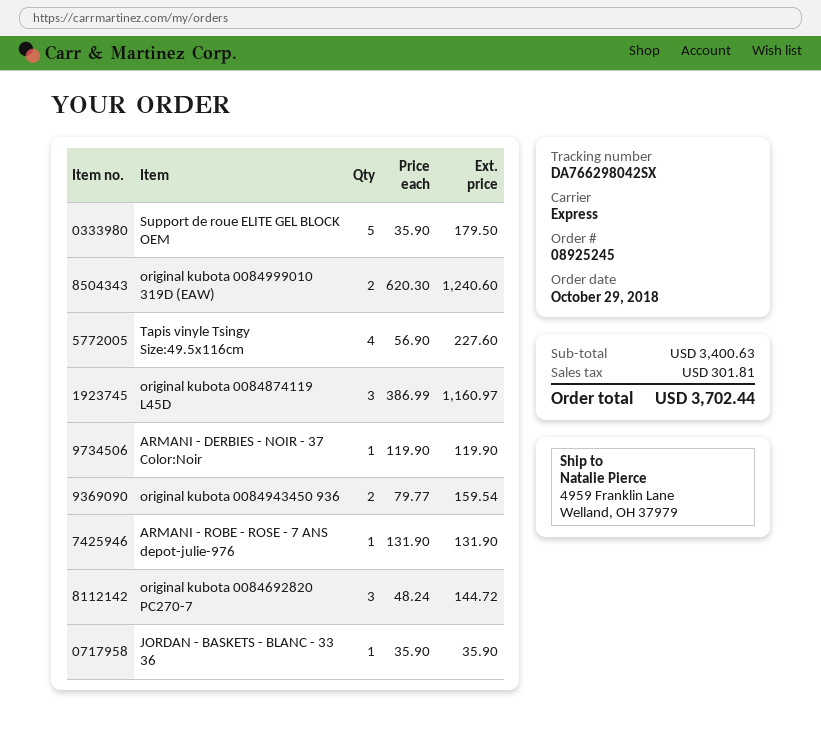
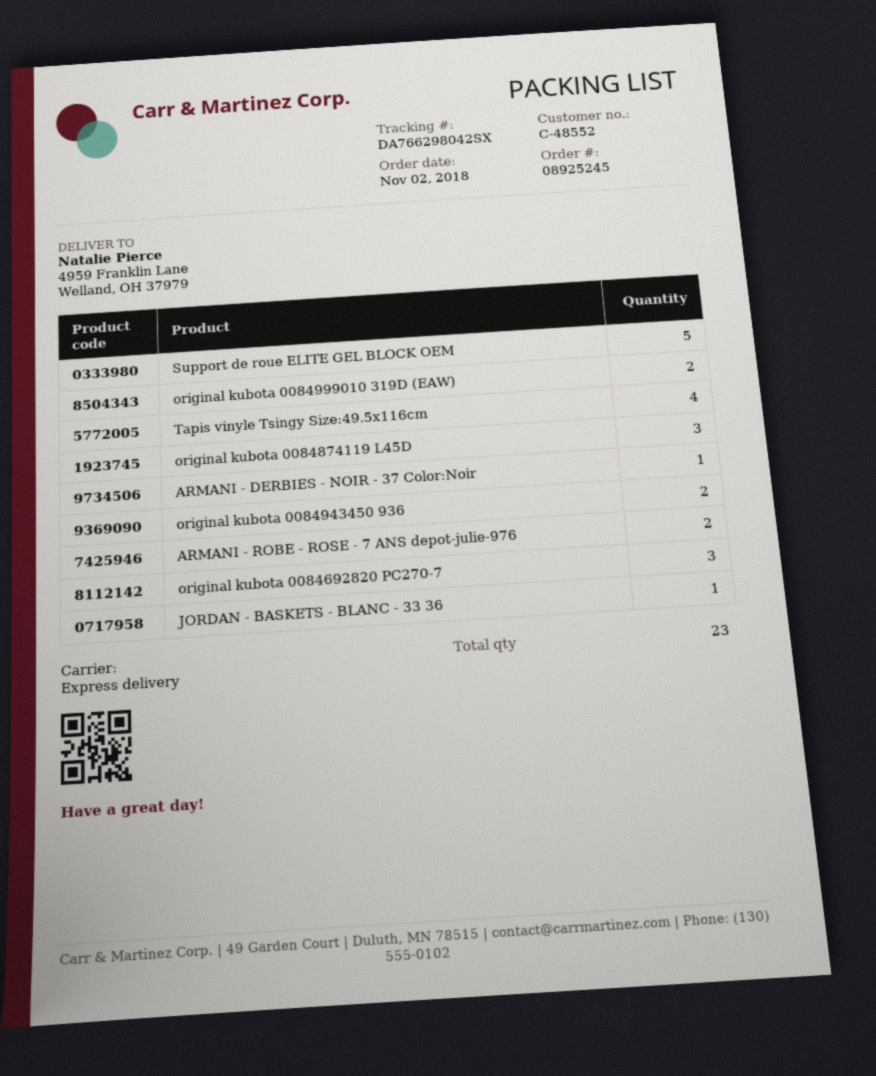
order date: 2018-10-29 -> 2018-11-02
ARMANI - ROBE - ROSE - 7 ANS depot-julie-976: 1 -> 2

